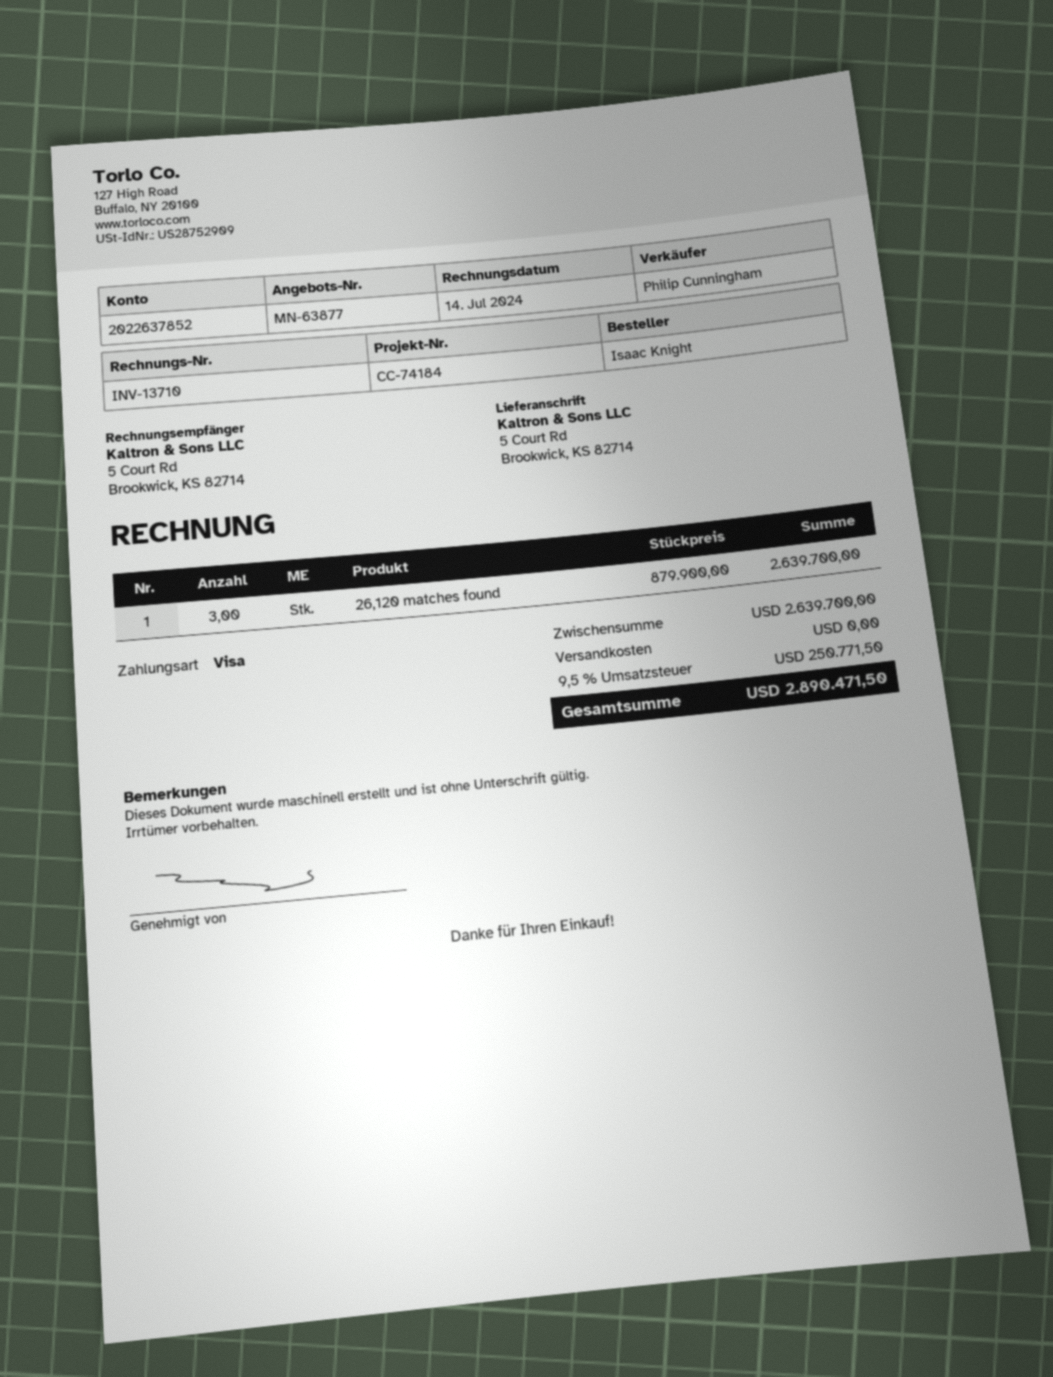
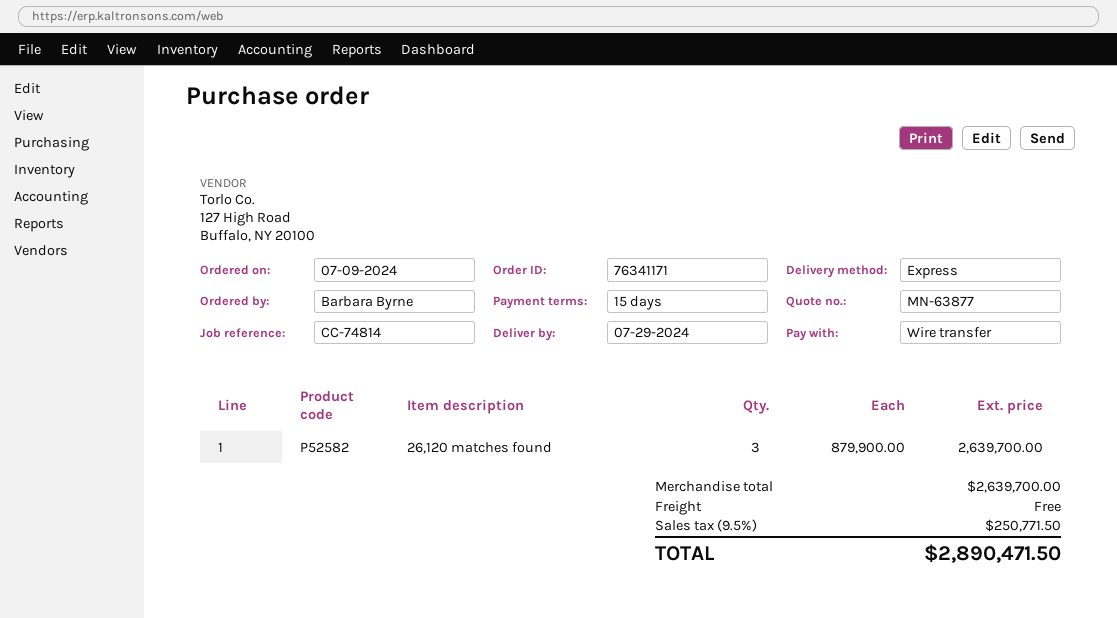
reference: CC-74184 -> CC-74814
ordered by: Isaac Knight -> Barbara Byrne
payment method: Visa -> bank transfer

